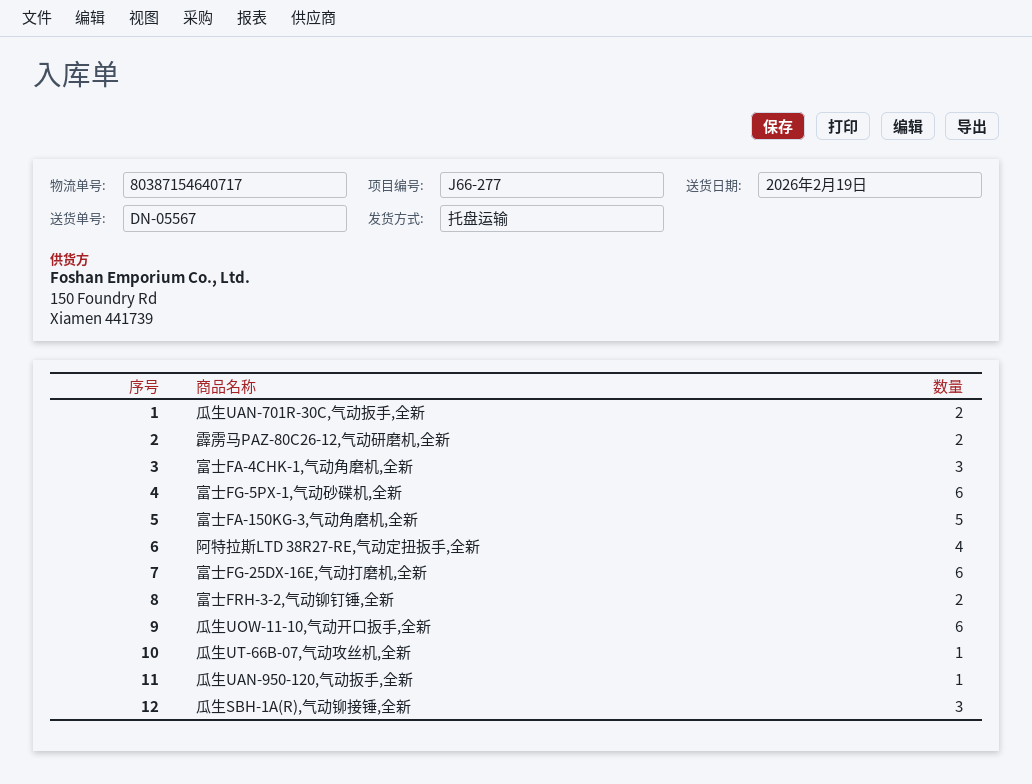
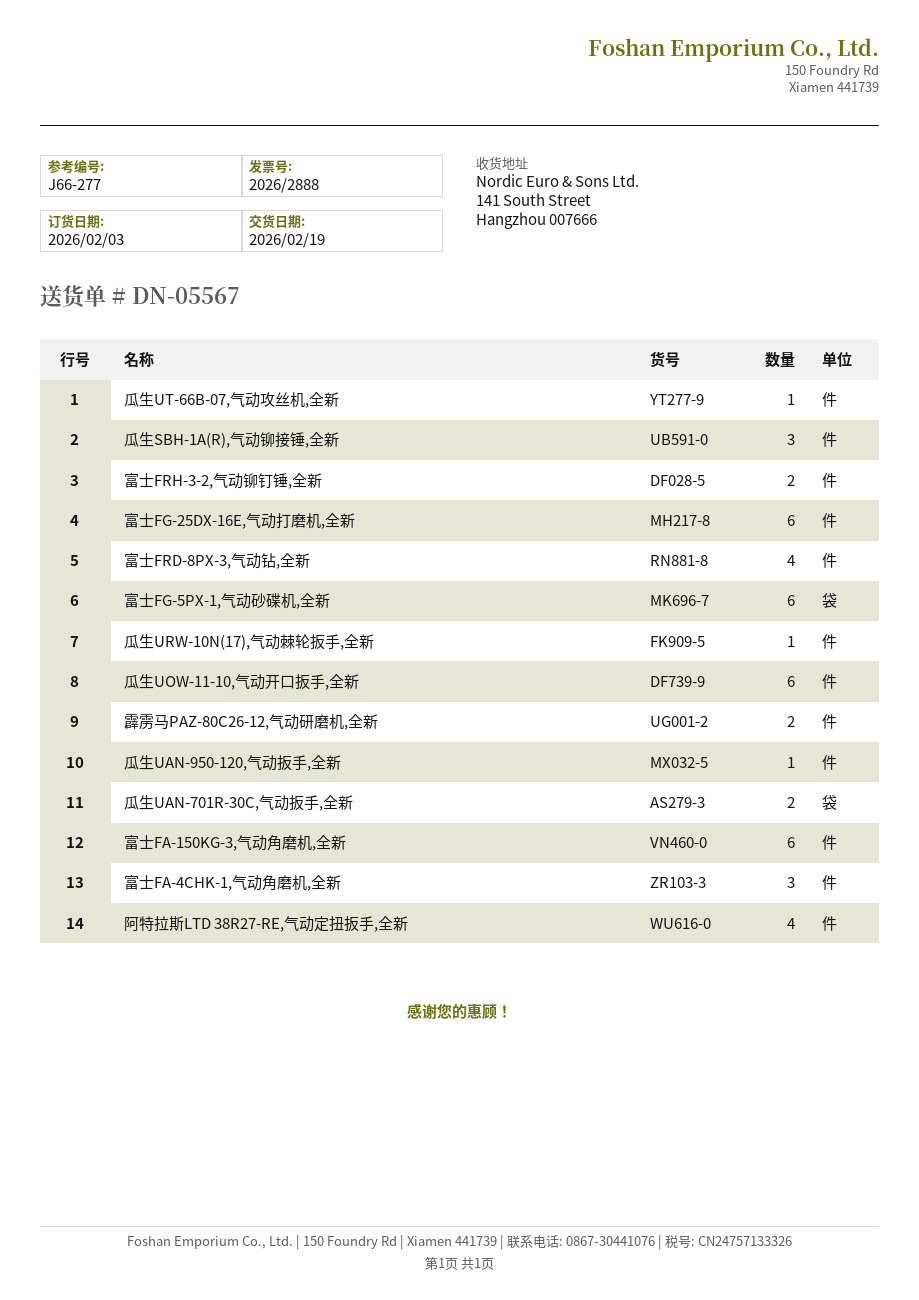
富士FA-150KG-3,气动角磨机,全新: 5 -> 6
富士FRD-8PX-3,气动钻,全新: none -> 4
瓜生URW-10N(17),气动棘轮扳手,全新: none -> 1

